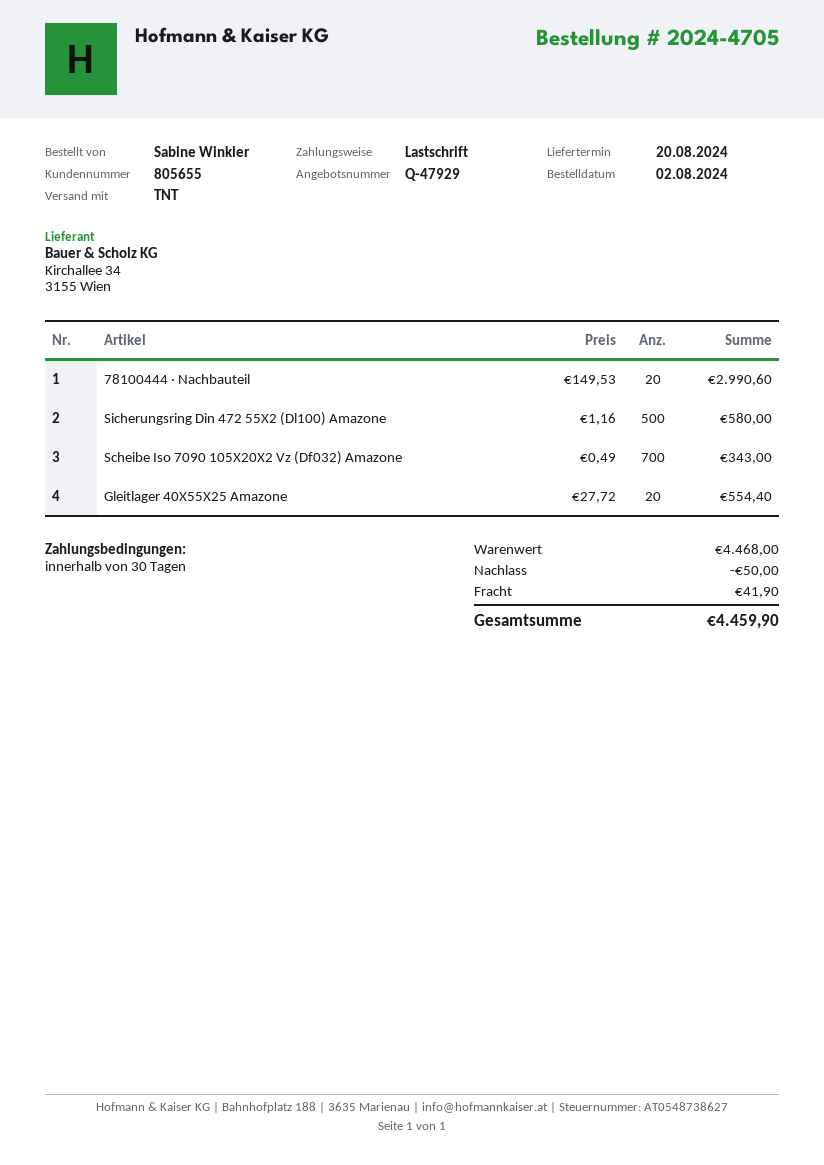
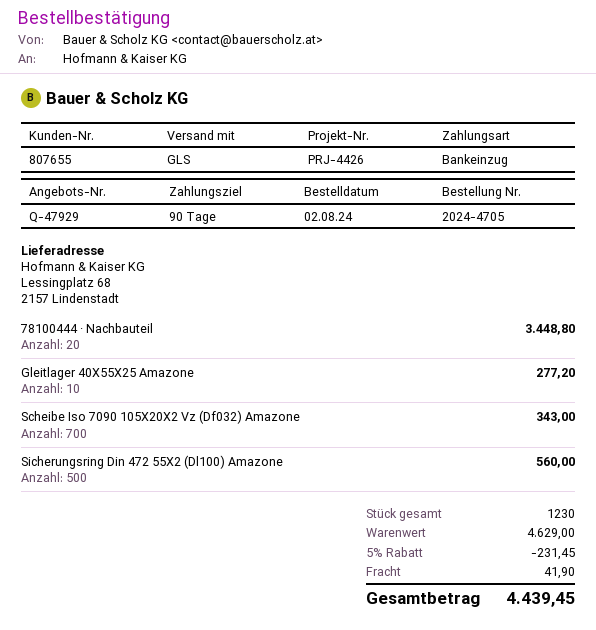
payment terms: 30 days -> 90 days
customer number: 805655 -> 807655
shipping method: TNT -> GLS
78100444 · Nachbauteil: 20 for 2990.60 -> 20 for 3448.80
Sicherungsring Din 472 55X2 (Dl100) Amazone: 500 for 580.00 -> 500 for 560.00
Gleitlager 40X55X25 Amazone: 20 for 554.40 -> 10 for 277.20
subtotal: 4468.00 -> 4629.00
discount: 50.00 -> 231.45
total: 4459.90 -> 4439.45

